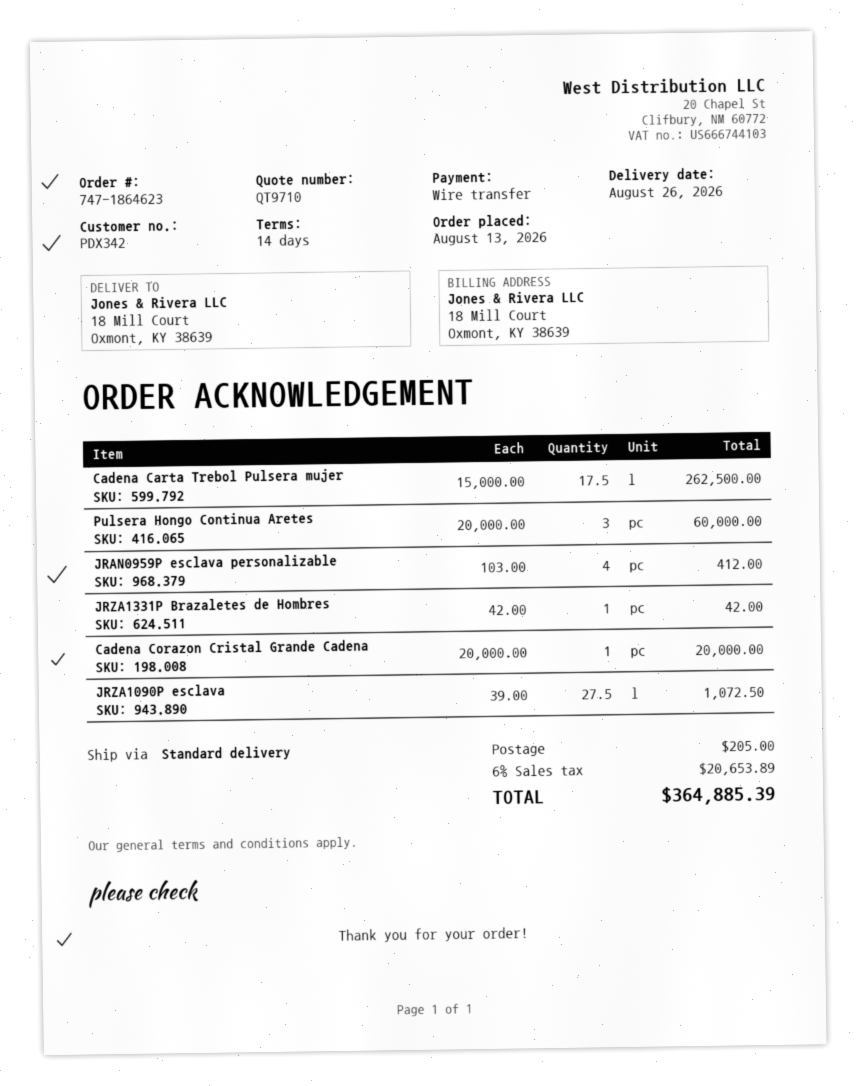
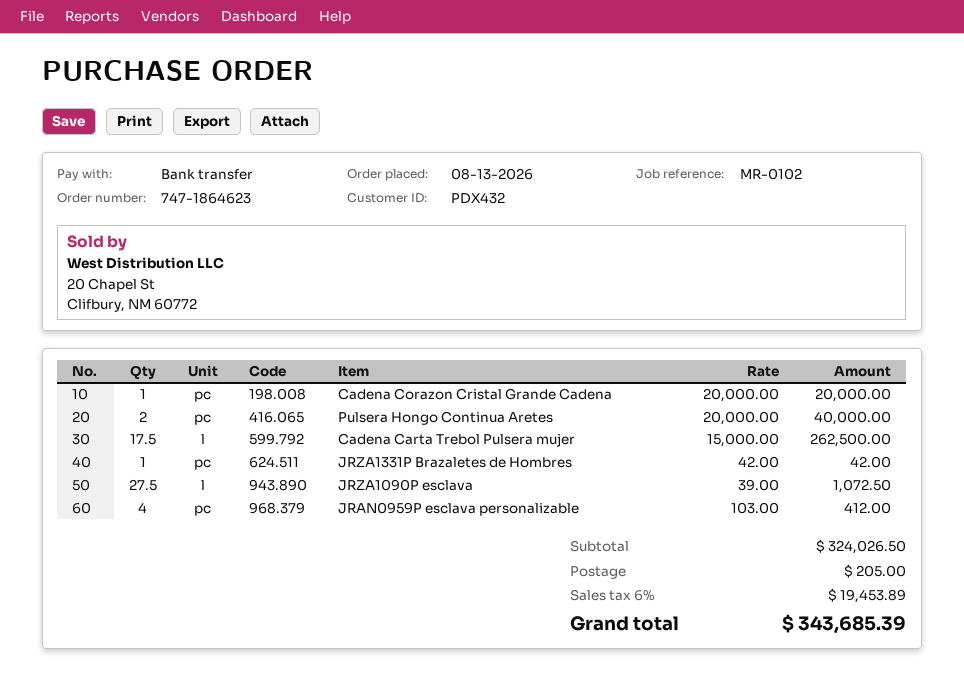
customer number: PDX342 -> PDX432
Pulsera Hongo Continua Aretes: 3 x 20000.00 = 60000.00 -> 2 x 20000.00 = 40000.00
tax: 6% = 20653.89 -> 6% = 19453.89
total: 364885.39 -> 343685.39

